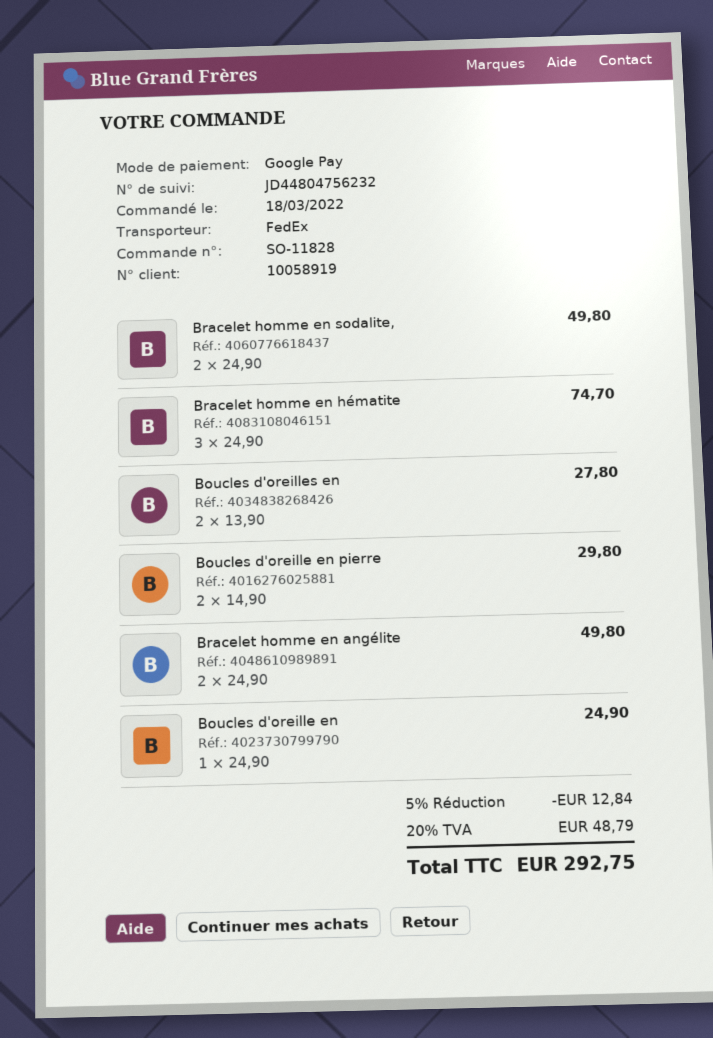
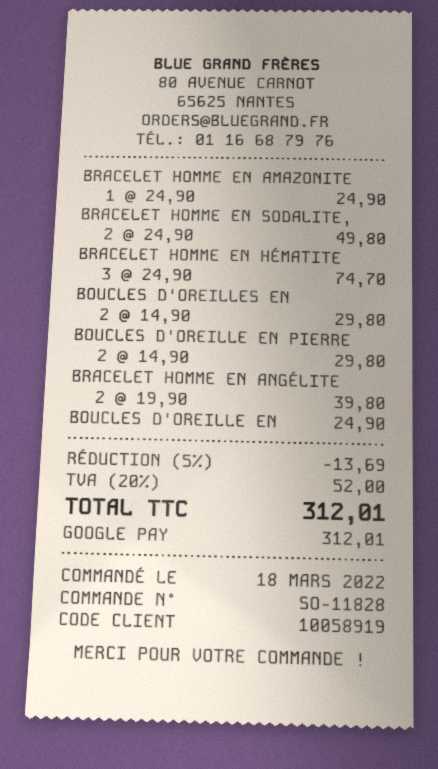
Boucles d'oreilles en: 2 x 13.90 = 27.80 -> 2 x 14.90 = 29.80
Bracelet homme en angélite: 2 x 24.90 = 49.80 -> 2 x 19.90 = 39.80
BRACELET HOMME EN AMAZONITE: none -> 1 x 24.90 = 24.90
discount: 5% = 12.84 -> 5% = 13.69
tax: 20% = 48.79 -> 20% = 52.00
total: 292.75 -> 312.01

